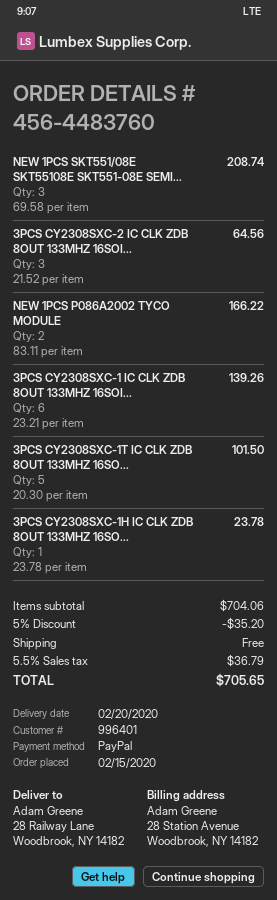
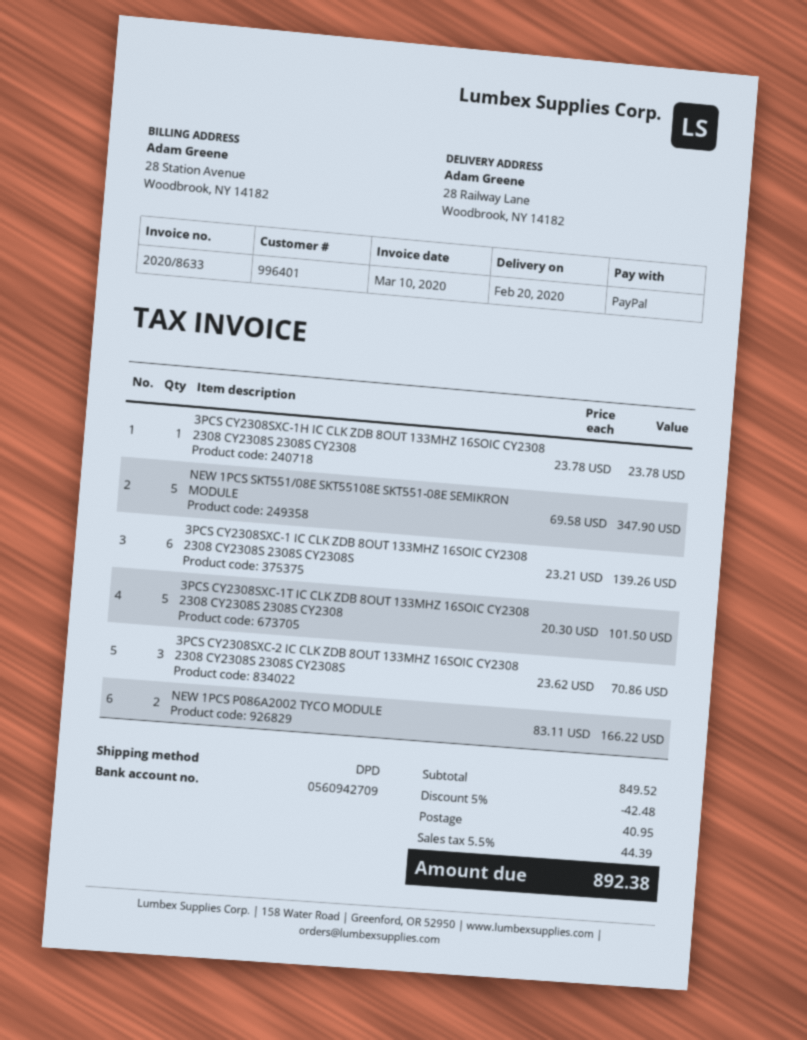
NEW 1PCS SKT551/08E SKT55108E SKT551-08E SEMI...: 3 x 69.58 = 208.74 -> 5 x 69.58 = 347.90
3PCS CY2308SXC-2 IC CLK ZDB 8OUT 133MHZ 16SOI...: 3 x 21.52 = 64.56 -> 3 x 23.62 = 70.86
subtotal: 704.06 -> 849.52
discount: 5% = 35.20 -> 5% = 42.48
shipping: 0.00 -> 40.95
tax: 5.5% = 36.79 -> 5.5% = 44.39
total: 705.65 -> 892.38

